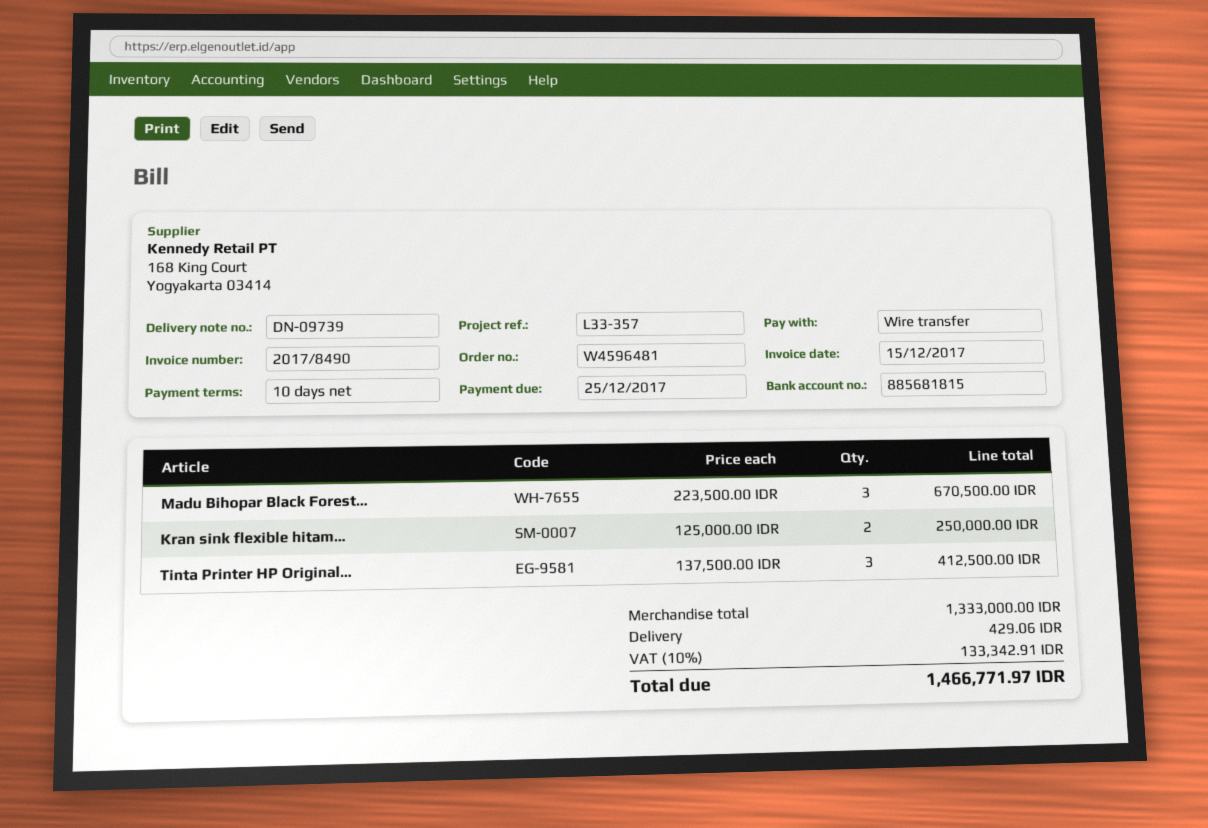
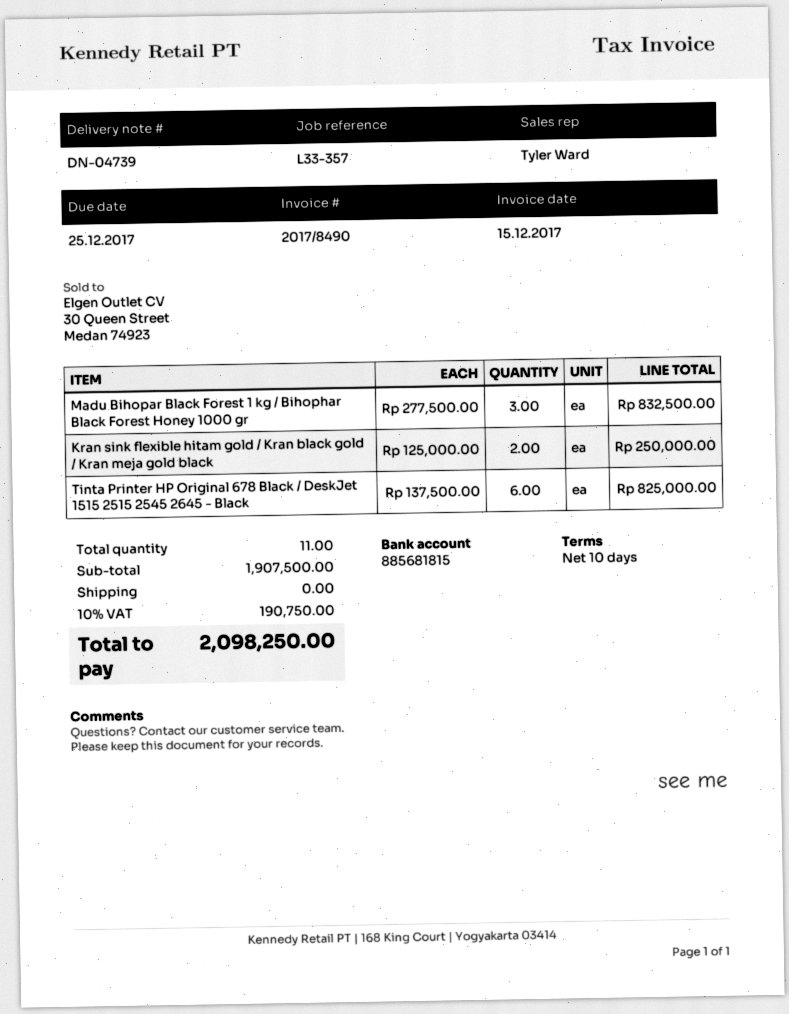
delivery note number: DN-09739 -> DN-04739
Madu Bihopar Black Forest...: 3 x 223500.00 = 670500.00 -> 3 x 277500.00 = 832500.00
Tinta Printer HP Original...: 3 x 137500.00 = 412500.00 -> 6 x 137500.00 = 825000.00
subtotal: 1333000.00 -> 1907500.00
shipping: 429.06 -> 0.00
tax: 10% = 133342.91 -> 10% = 190750.00
total: 1466771.97 -> 2098250.00

